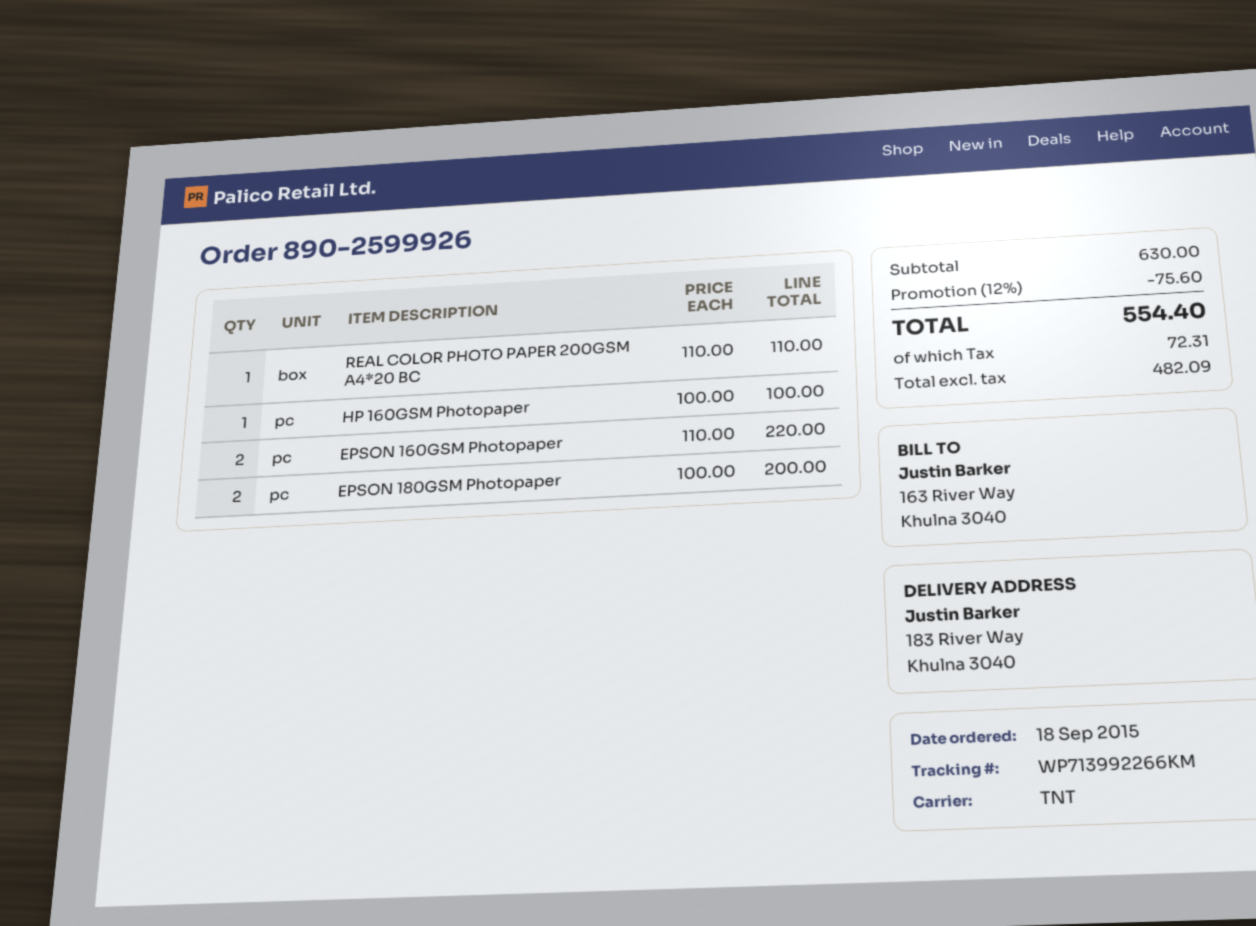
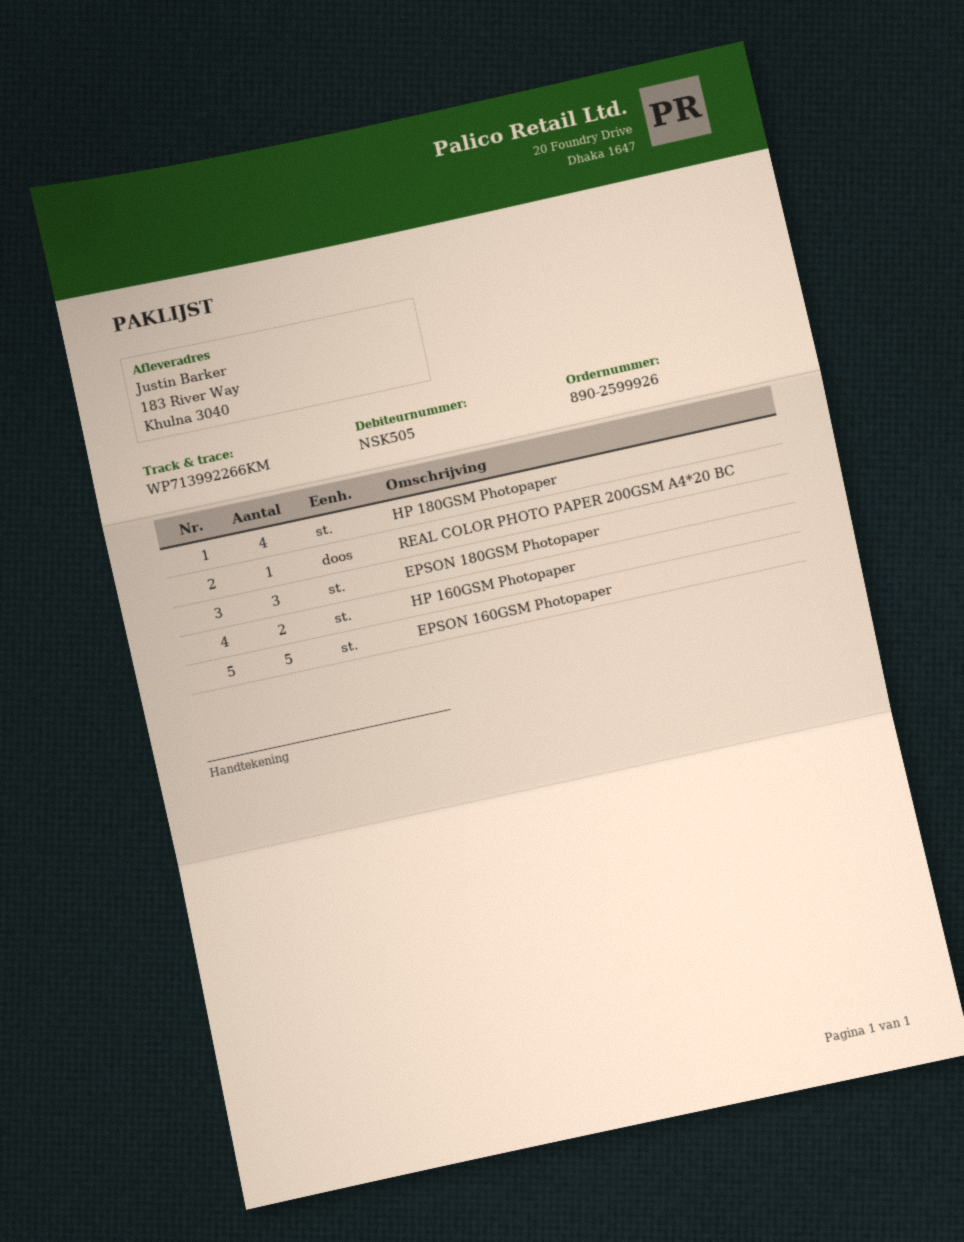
HP 160GSM Photopaper: 1 -> 2
EPSON 160GSM Photopaper: 2 -> 5
EPSON 180GSM Photopaper: 2 -> 3
HP 180GSM Photopaper: none -> 4

